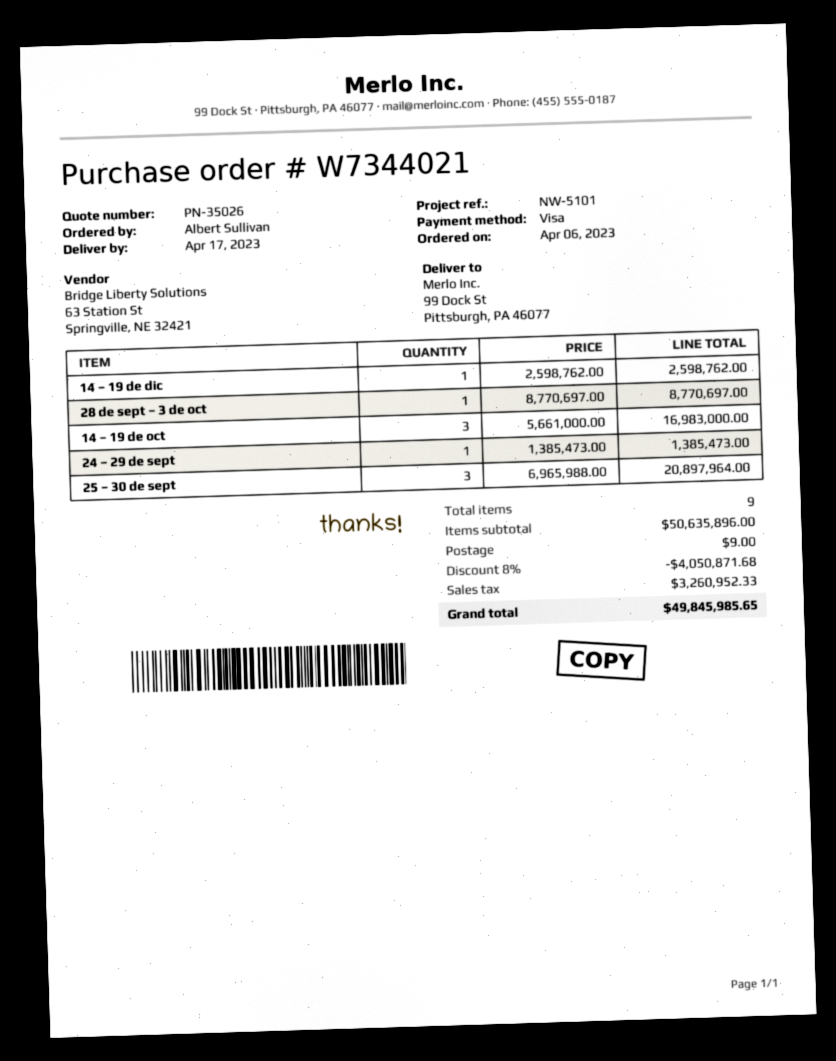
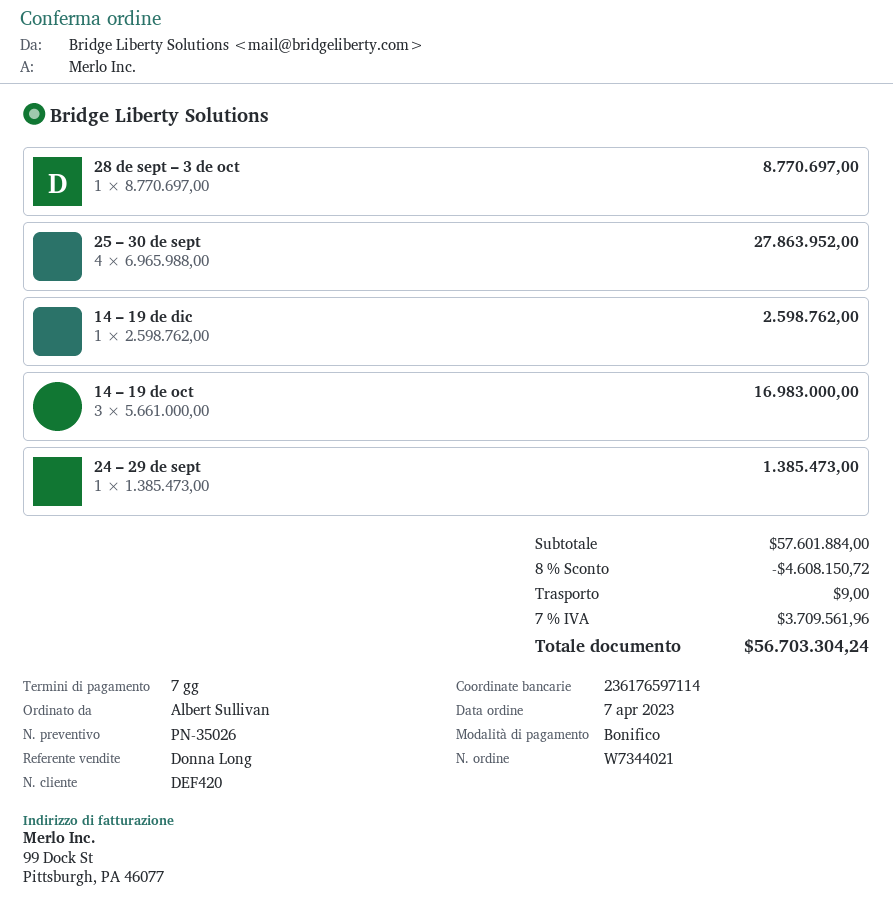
order date: 2023-04-06 -> 2023-04-07
payment method: Visa -> bank transfer
25 – 30 de sept: 3 x 6965988.00 = 20897964.00 -> 4 x 6965988.00 = 27863952.00
subtotal: 50635896.00 -> 57601884.00
discount: 8% = 4050871.68 -> 8% = 4608150.72
tax: 3260952.33 -> 3709561.96
total: 49845985.65 -> 56703304.24

